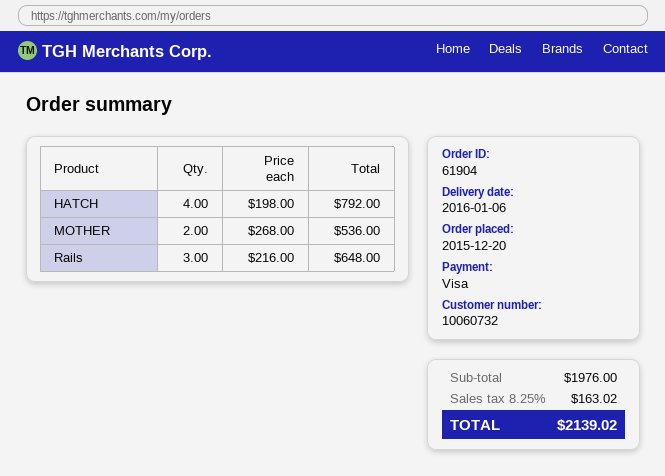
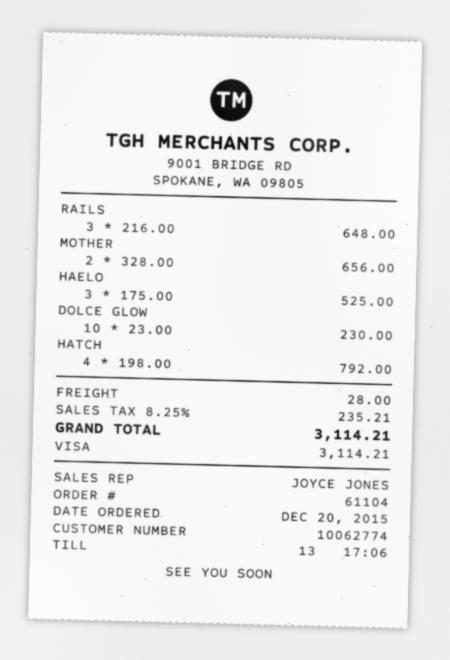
order number: 61904 -> 61104
customer number: 10060732 -> 10062774
MOTHER: 2 x 268.00 = 536.00 -> 2 x 328.00 = 656.00
HAELO: none -> 3 x 175.00 = 525.00
DOLCE GLOW: none -> 10 x 23.00 = 230.00
shipping: none -> 28.00
tax: 8.25% = 163.02 -> 8.25% = 235.21
total: 2139.02 -> 3114.21

